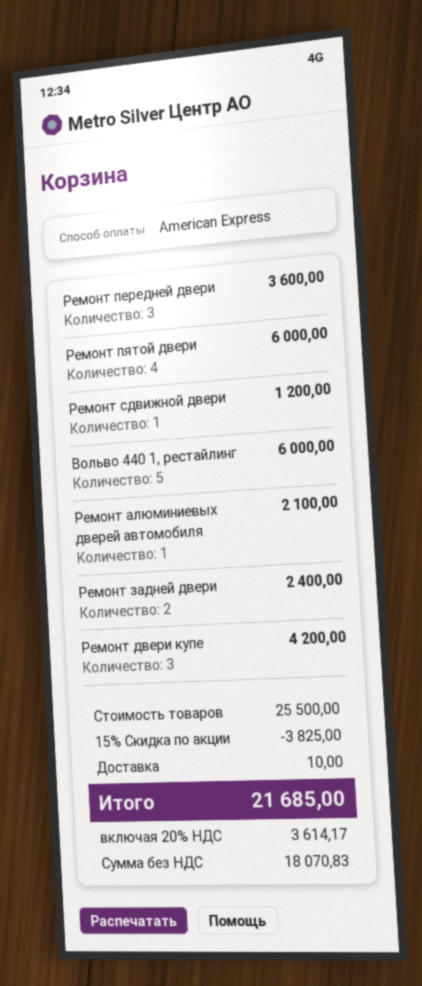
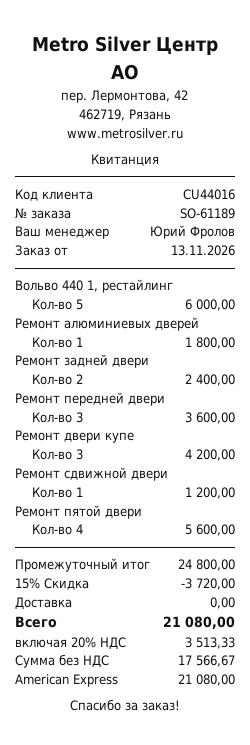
Ремонт пятой двери: 4 for 6000.00 -> 4 for 5600.00
Ремонт алюминиевых дверей автомобиля: 1 for 2100.00 -> 1 for 1800.00
subtotal: 25500.00 -> 24800.00
discount: 15% = 3825.00 -> 15% = 3720.00
shipping: 10.00 -> 0.00
net: 18070.83 -> 17566.67
tax: 20% = 3614.17 -> 20% = 3513.33
total: 21685.00 -> 21080.00

